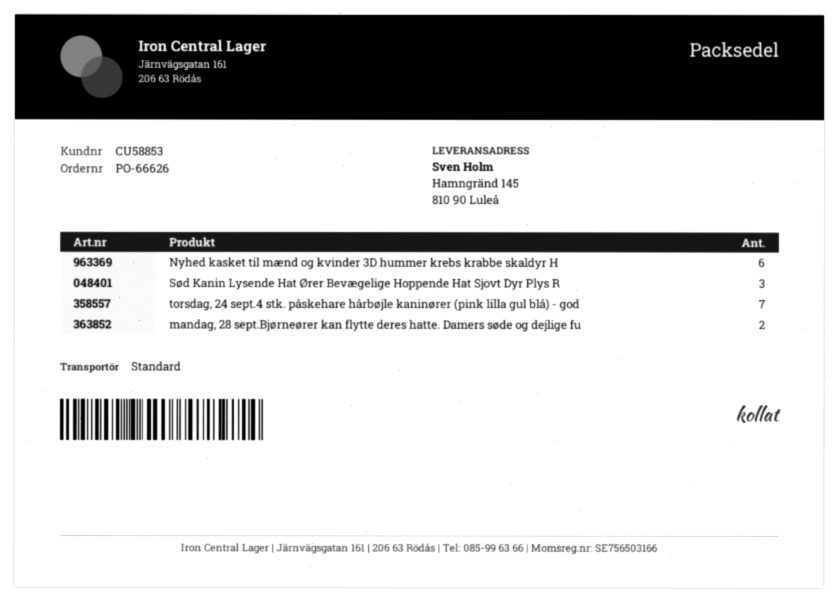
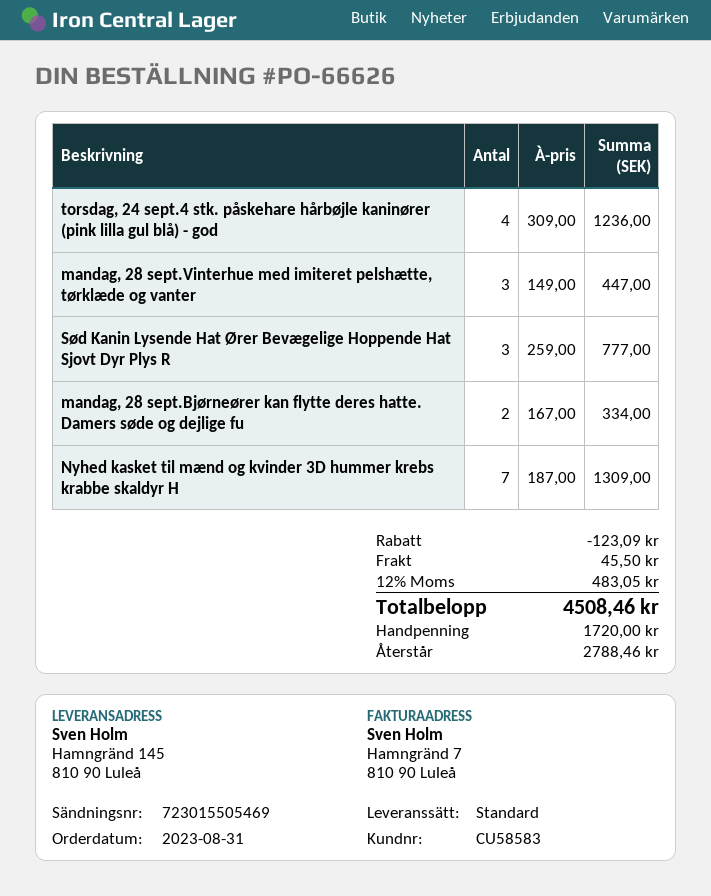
customer number: CU58853 -> CU58583
Nyhed kasket til mænd og kvinder 3D hummer krebs krabbe skaldyr H: 6 -> 7
torsdag, 24 sept.4 stk. påskehare hårbøjle kaninører (pink lilla gul blå) - god: 7 -> 4
mandag, 28 sept.Vinterhue med imiteret pelshætte, tørklæde og vanter: none -> 3

